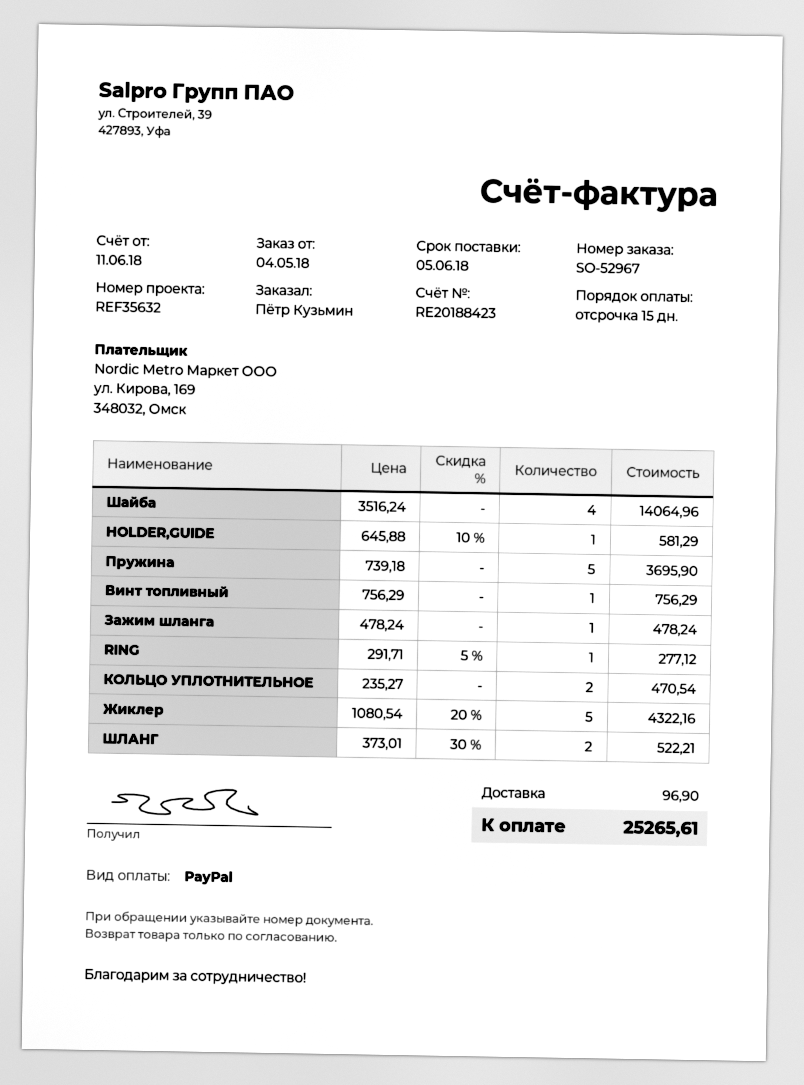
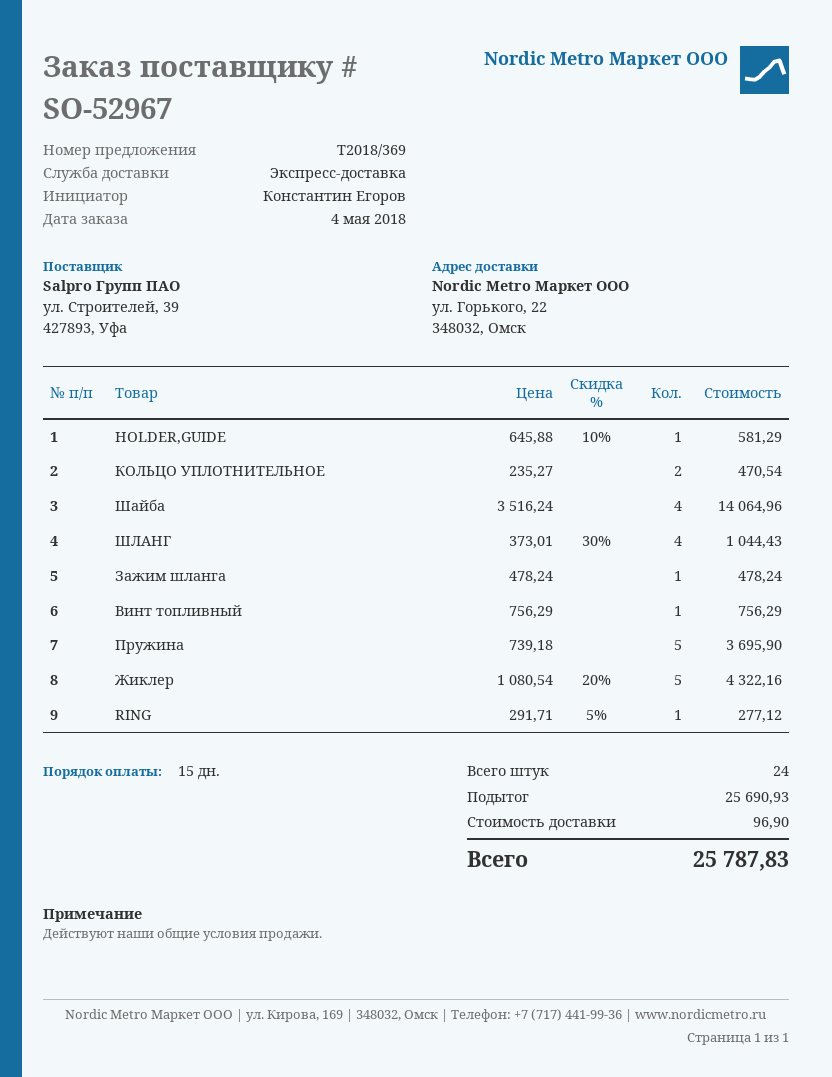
ordered by: Пётр Кузьмин -> Константин Егоров
ШЛАНГ: 2 x 373.01 - 30% = 522.21 -> 4 x 373.01 - 30% = 1044.43
total: 25265.61 -> 25787.83

